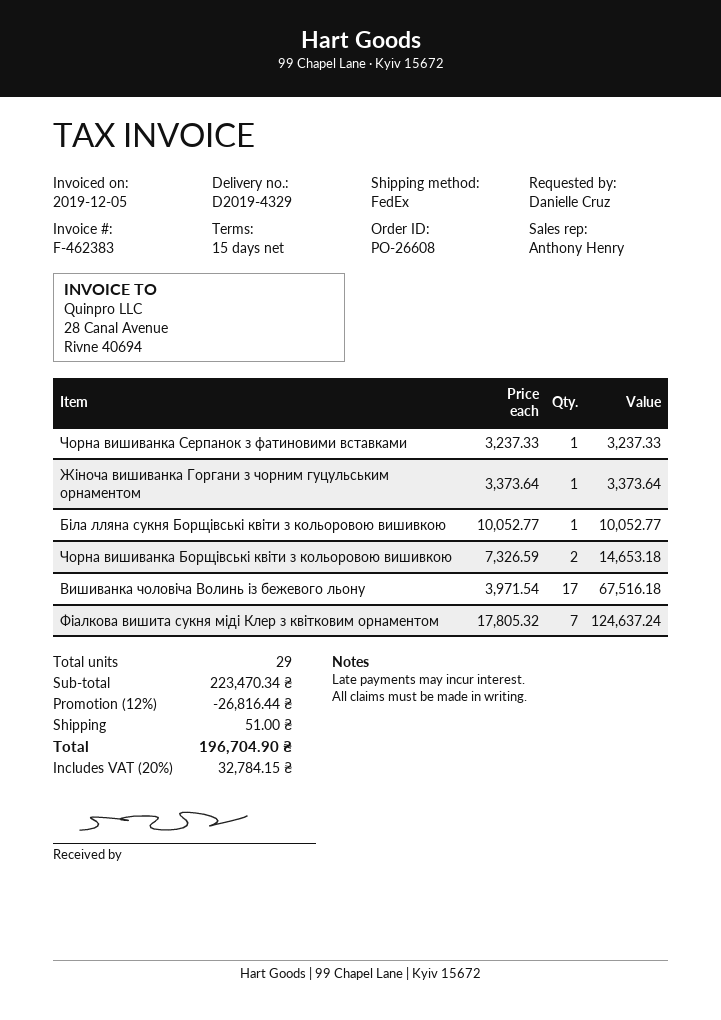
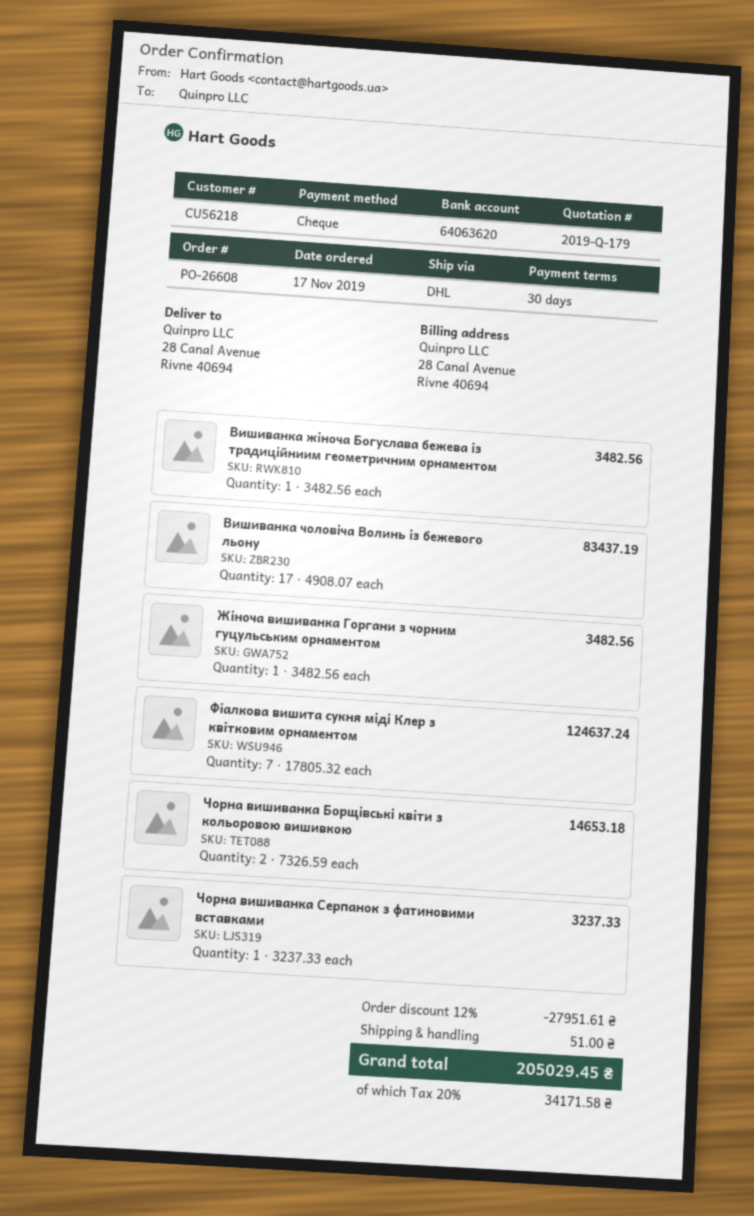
payment terms: 15 days -> 30 days
shipping method: FedEx -> DHL
Жіноча вишиванка Горгани з чорним гуцульським орнаментом: 1 x 3373.64 = 3373.64 -> 1 x 3482.56 = 3482.56
Біла лляна сукня Борщівські квіти з кольоровою вишивкою: 1 x 10052.77 = 10052.77 -> none
Вишиванка чоловіча Волинь із бежевого льону: 17 x 3971.54 = 67516.18 -> 17 x 4908.07 = 83437.19
Вишиванка жіноча Богуслава бежева із традиційниим геометричним орнаментом: none -> 1 x 3482.56 = 3482.56
discount: 12% = 26816.44 -> 12% = 27951.61
tax: 20% = 32784.15 -> 20% = 34171.58
total: 196704.90 -> 205029.45

